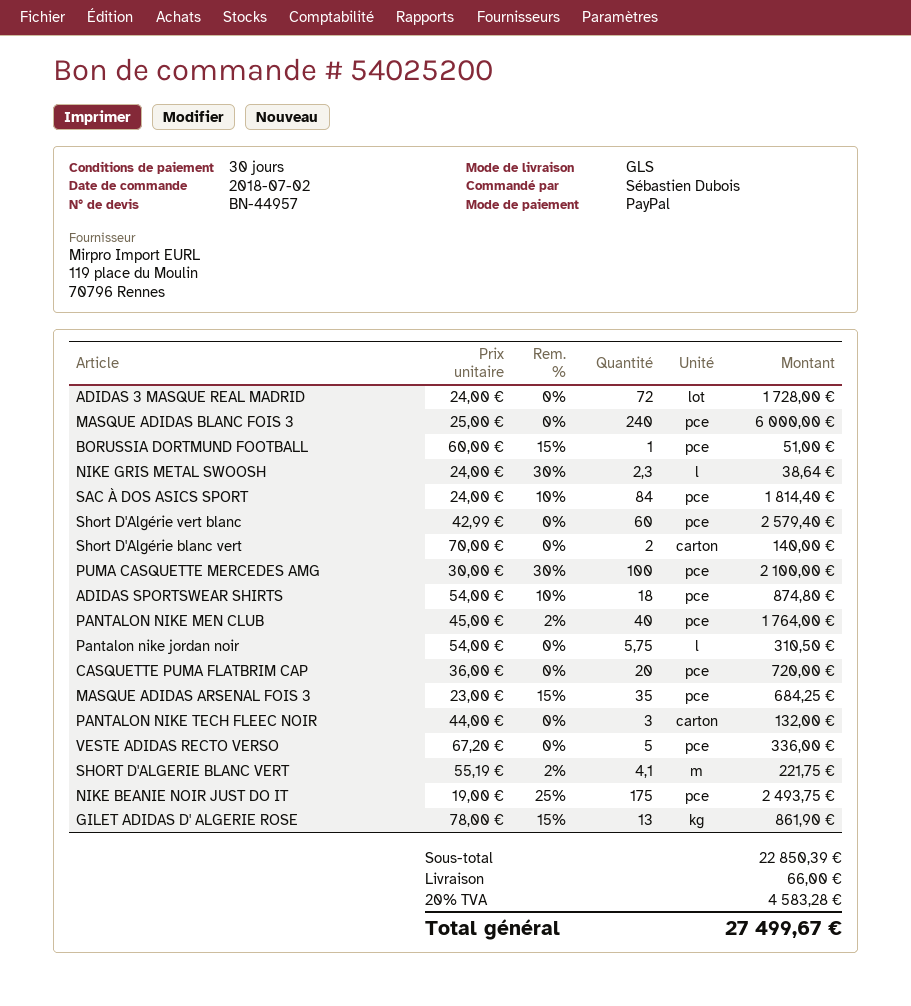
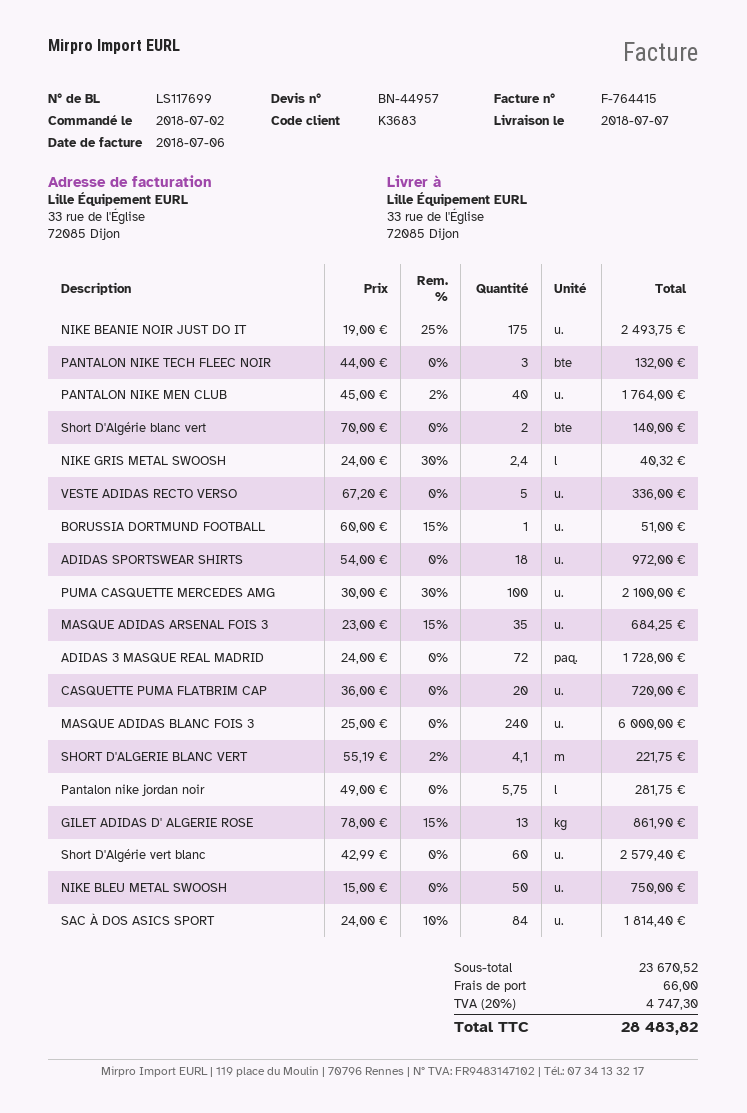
NIKE GRIS METAL SWOOSH: 2.3 x 24.00 - 30% = 38.64 -> 2.4 x 24.00 - 30% = 40.32
ADIDAS SPORTSWEAR SHIRTS: 18 x 54.00 - 10% = 874.80 -> 18 x 54.00 = 972.00
Pantalon nike jordan noir: 5.75 x 54.00 = 310.50 -> 5.75 x 49.00 = 281.75
NIKE BLEU METAL SWOOSH: none -> 50 x 15.00 = 750.00
subtotal: 22850.39 -> 23670.52
tax: 20% = 4583.28 -> 20% = 4747.30
total: 27499.67 -> 28483.82

